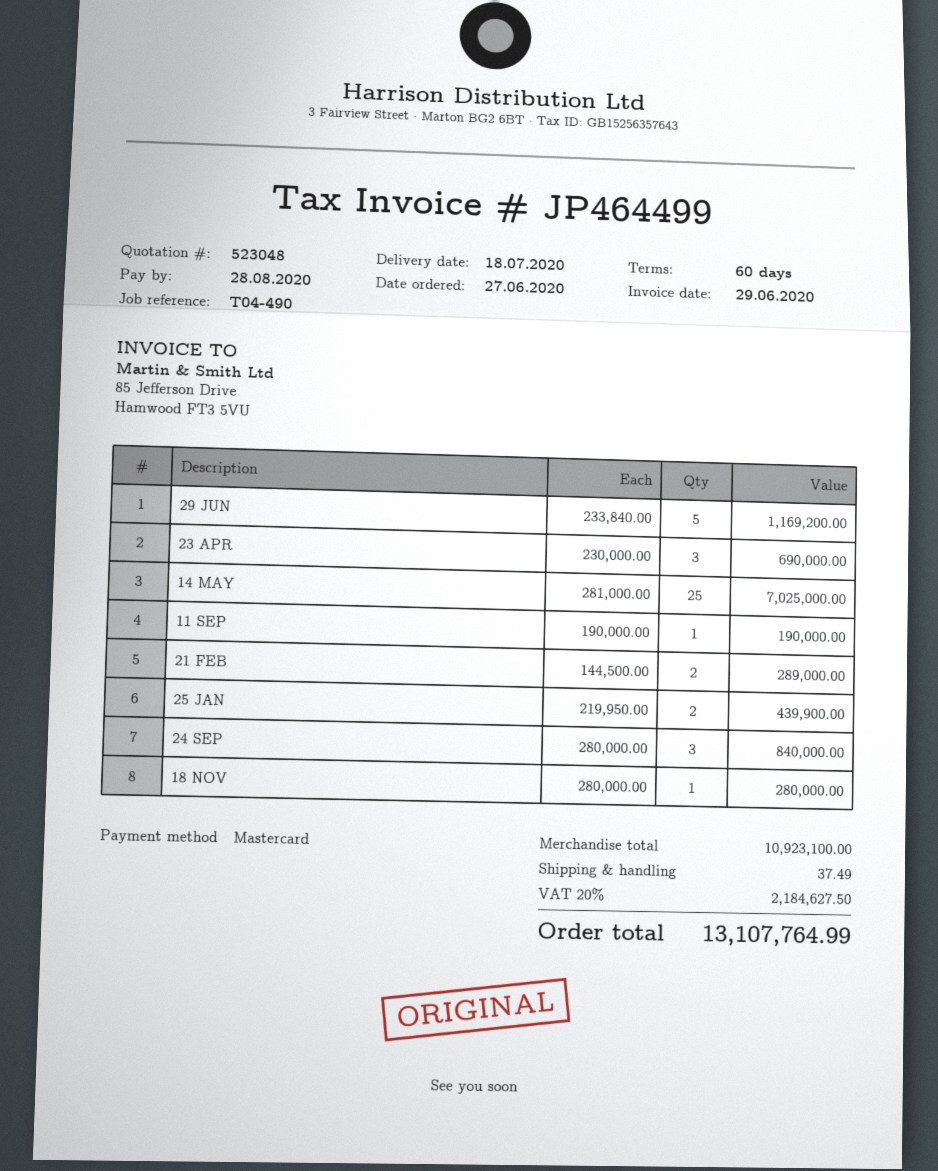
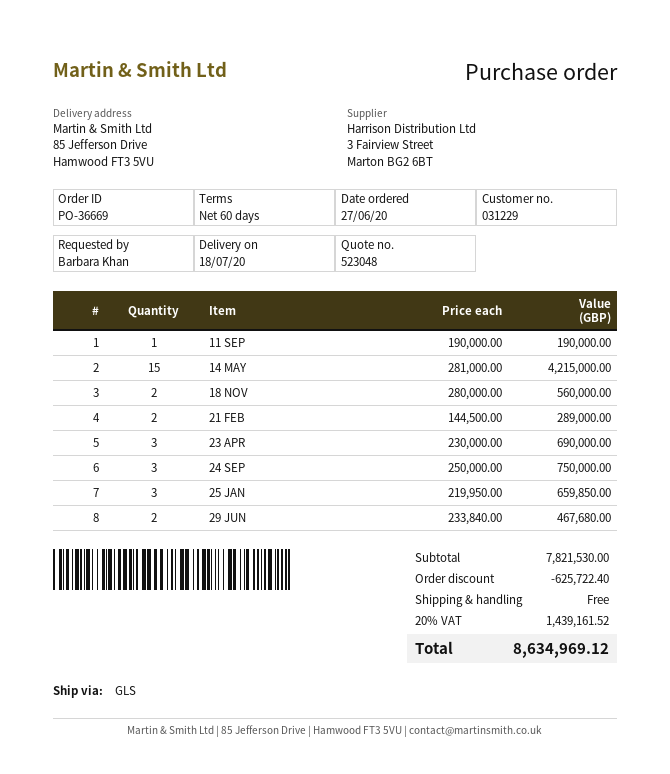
29 JUN: 5 x 233840.00 = 1169200.00 -> 2 x 233840.00 = 467680.00
14 MAY: 25 x 281000.00 = 7025000.00 -> 15 x 281000.00 = 4215000.00
25 JAN: 2 x 219950.00 = 439900.00 -> 3 x 219950.00 = 659850.00
24 SEP: 3 x 280000.00 = 840000.00 -> 3 x 250000.00 = 750000.00
18 NOV: 1 x 280000.00 = 280000.00 -> 2 x 280000.00 = 560000.00
subtotal: 10923100.00 -> 7821530.00
discount: none -> 625722.40
shipping: 37.49 -> 0.00
tax: 20% = 2184627.50 -> 20% = 1439161.52
total: 13107764.99 -> 8634969.12

